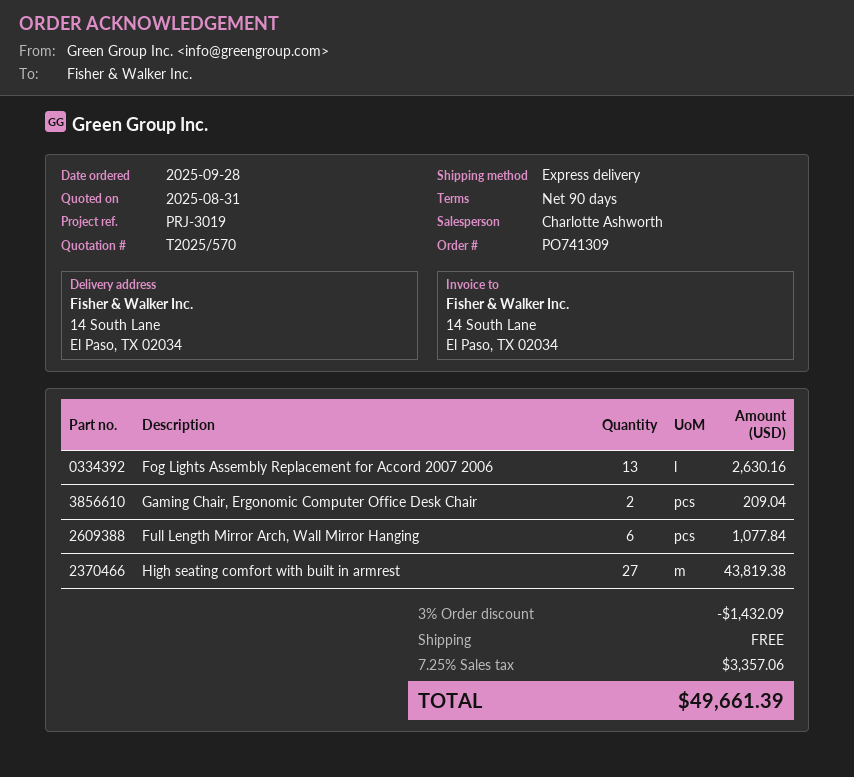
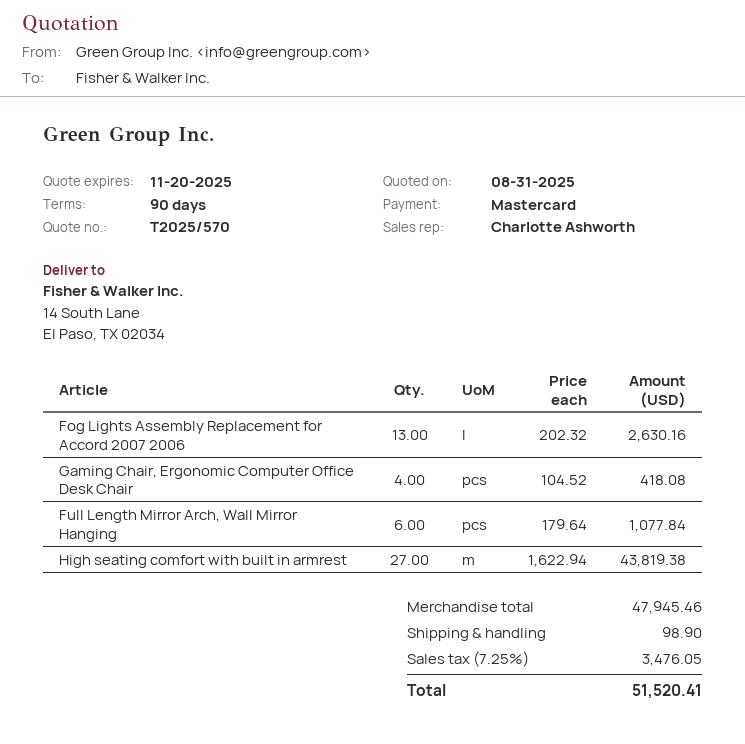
Gaming Chair, Ergonomic Computer Office Desk Chair: 2 for 209.04 -> 4 for 418.08
discount: 3% = 1432.09 -> none
shipping: 0.00 -> 98.90
tax: 7.25% = 3357.06 -> 7.25% = 3476.05
total: 49661.39 -> 51520.41

